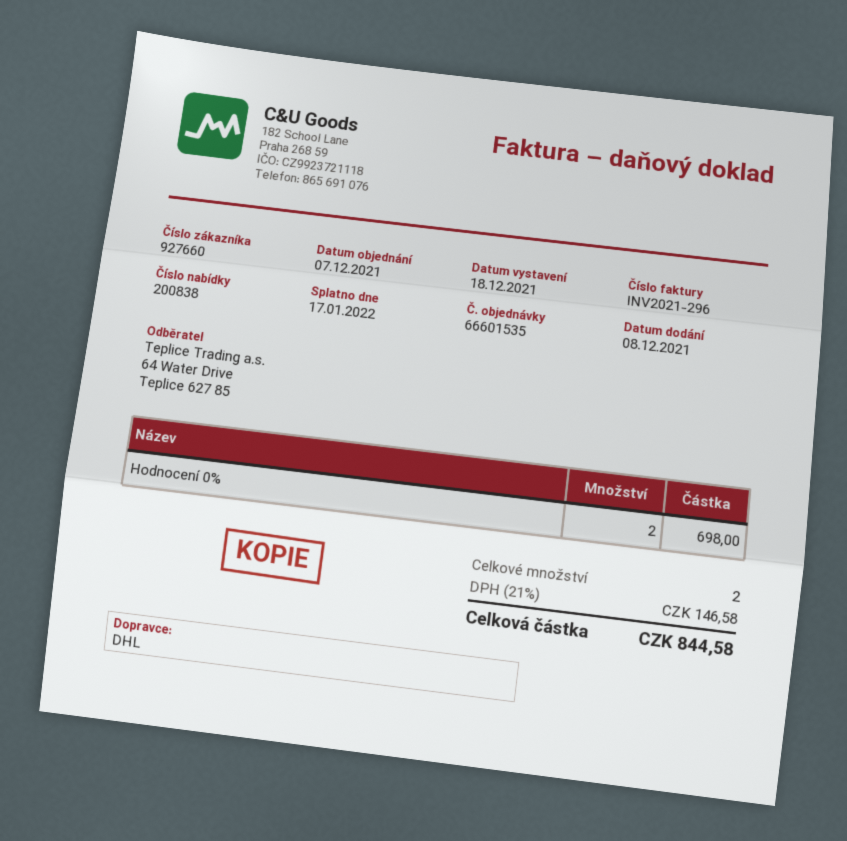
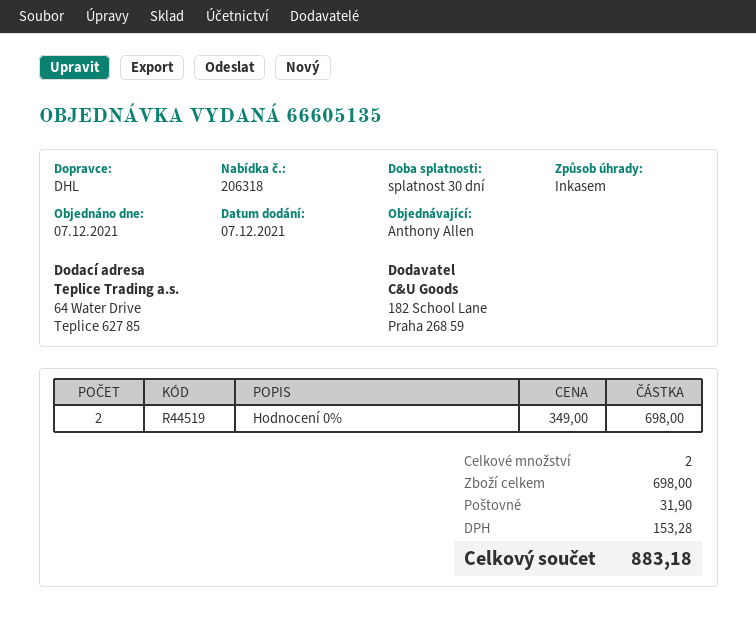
quote number: 200838 -> 206318
order number: 66601535 -> 66605135
delivery date: 2021-12-08 -> 2021-12-07
shipping: none -> 31.90
tax: 146.58 -> 153.28
total: 844.58 -> 883.18

